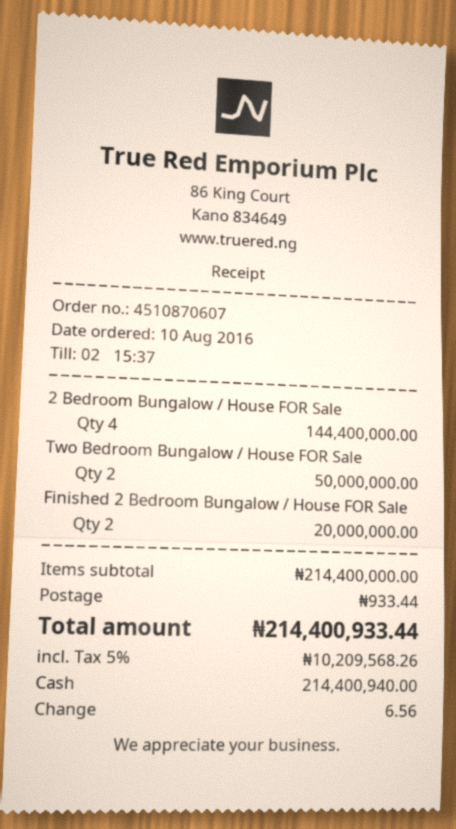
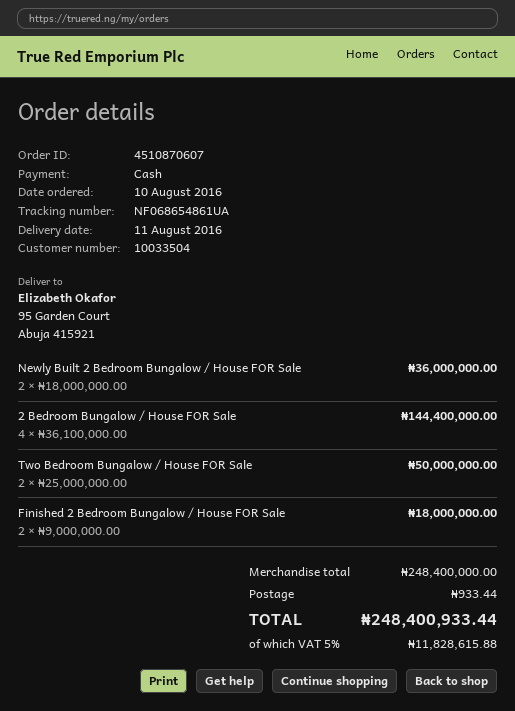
Finished 2 Bedroom Bungalow / House FOR Sale: 2 for 20000000.00 -> 2 for 18000000.00
Newly Built 2 Bedroom Bungalow / House FOR Sale: none -> 2 for 36000000.00
subtotal: 214400000.00 -> 248400000.00
tax: 5% = 10209568.26 -> 5% = 11828615.88
total: 214400933.44 -> 248400933.44

